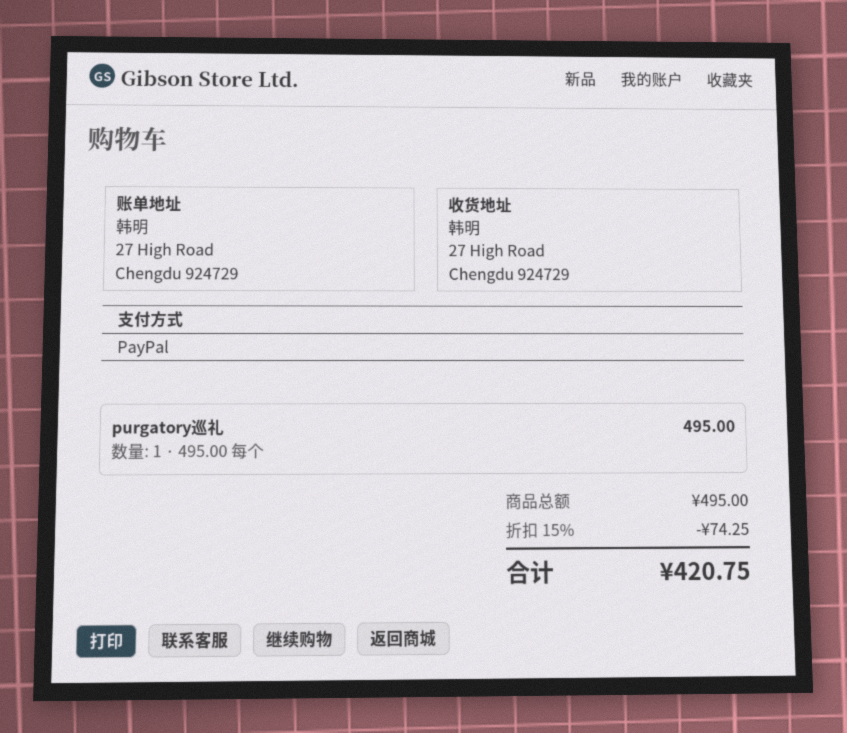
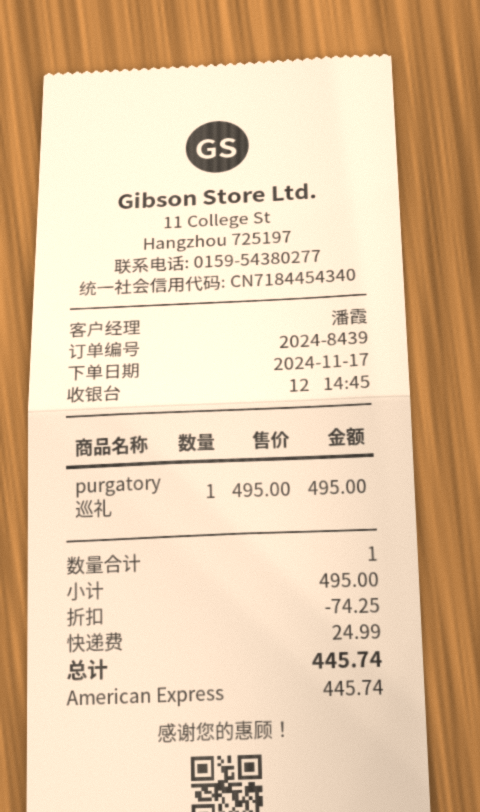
payment method: PayPal -> American Express
shipping: none -> 24.99
total: 420.75 -> 445.74

